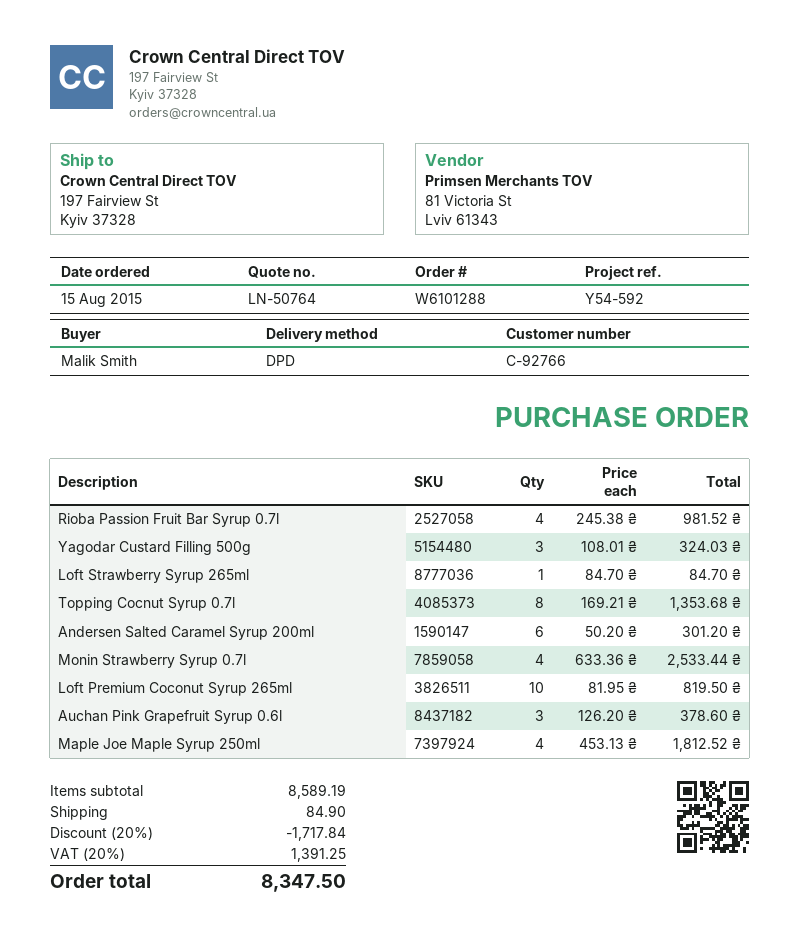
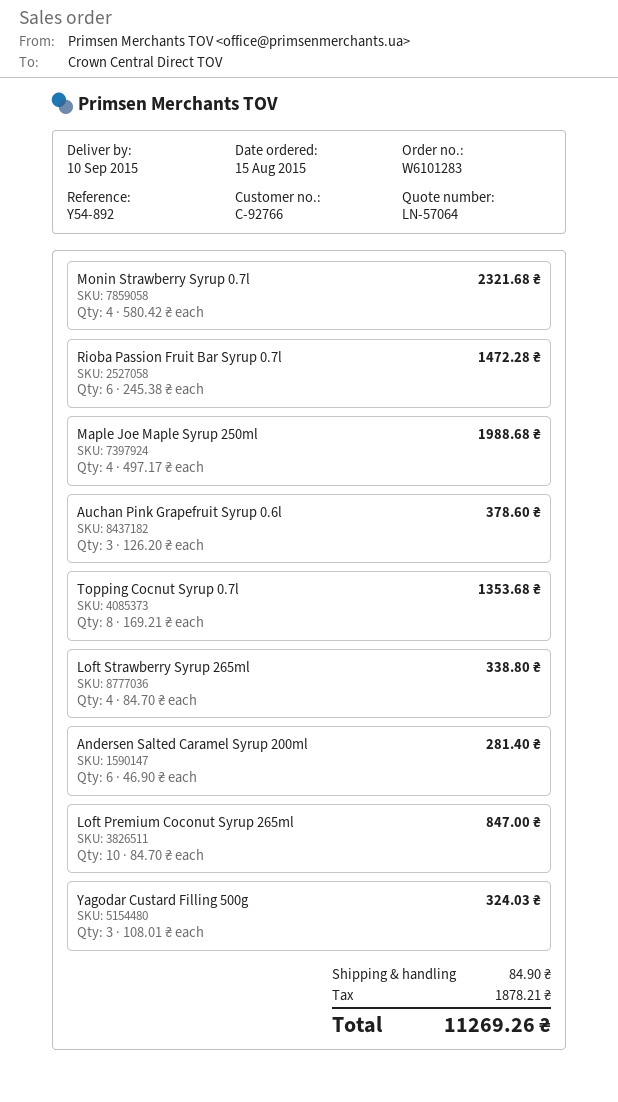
quote number: LN-50764 -> LN-57064
order number: W6101288 -> W6101283
reference: Y54-592 -> Y54-892
Rioba Passion Fruit Bar Syrup 0.7l: 4 x 245.38 = 981.52 -> 6 x 245.38 = 1472.28
Loft Strawberry Syrup 265ml: 1 x 84.70 = 84.70 -> 4 x 84.70 = 338.80
Andersen Salted Caramel Syrup 200ml: 6 x 50.20 = 301.20 -> 6 x 46.90 = 281.40
Monin Strawberry Syrup 0.7l: 4 x 633.36 = 2533.44 -> 4 x 580.42 = 2321.68
Loft Premium Coconut Syrup 265ml: 10 x 81.95 = 819.50 -> 10 x 84.70 = 847.00
Maple Joe Maple Syrup 250ml: 4 x 453.13 = 1812.52 -> 4 x 497.17 = 1988.68
discount: 20% = 1717.84 -> none
tax: 1391.25 -> 1878.21
total: 8347.50 -> 11269.26

